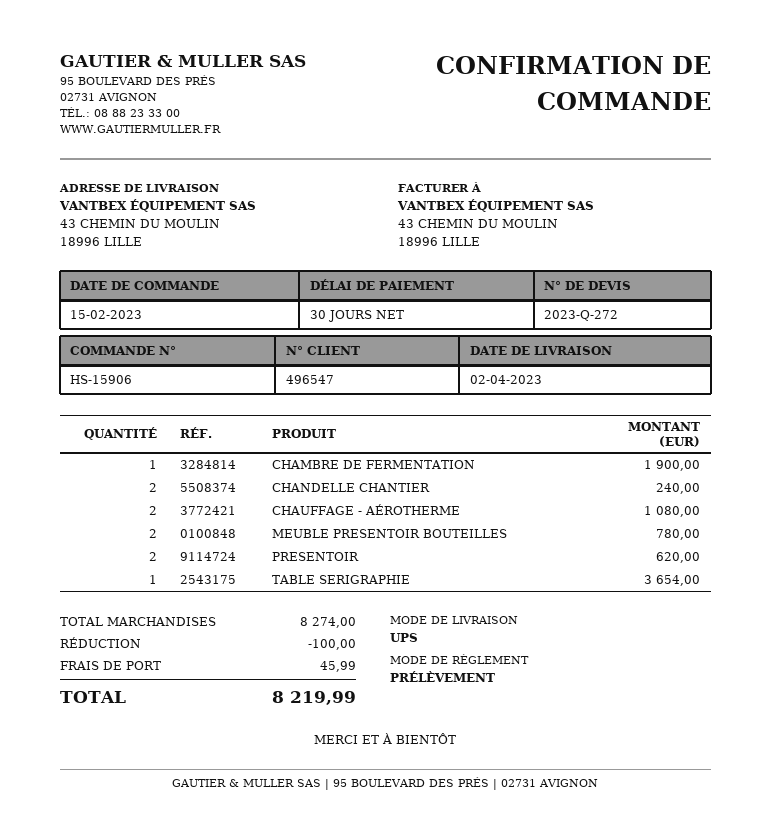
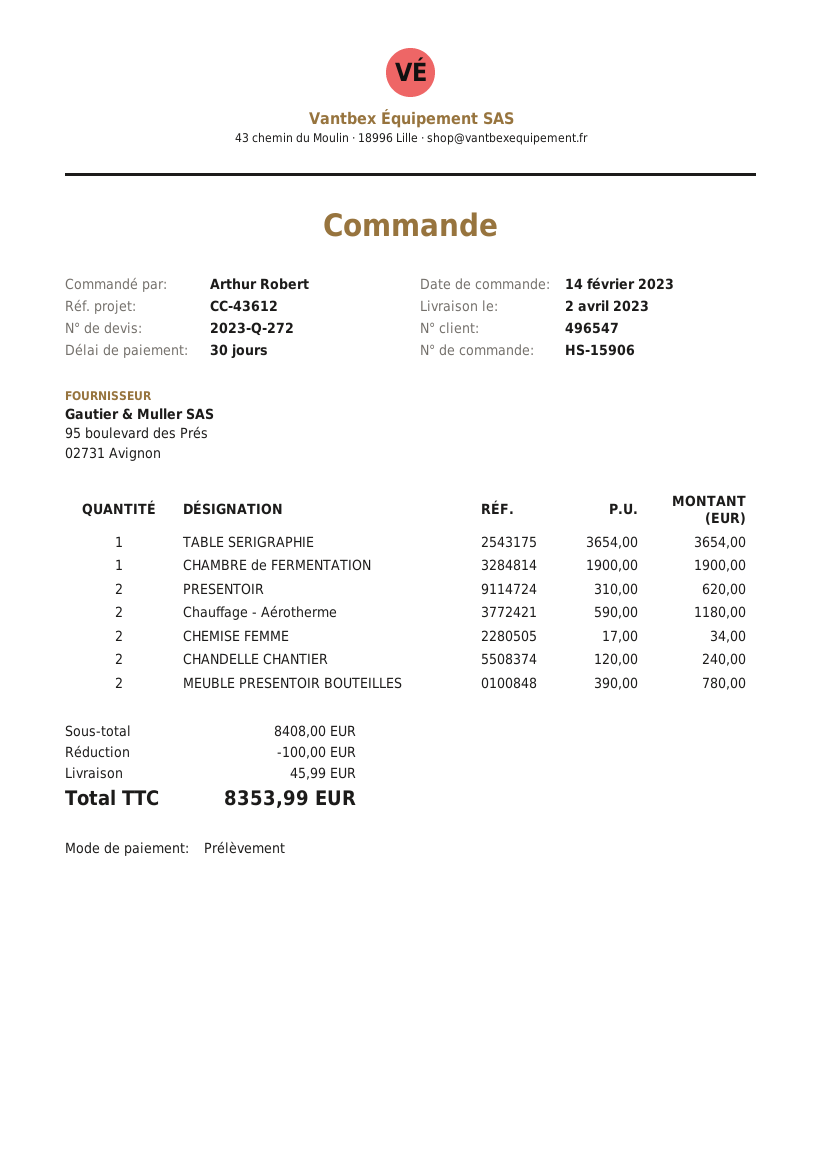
order date: 2023-02-15 -> 2023-02-14
CHAUFFAGE - AÉROTHERME: 2 for 1080.00 -> 2 for 1180.00
CHEMISE FEMME: none -> 2 for 34.00
subtotal: 8274.00 -> 8408.00
total: 8219.99 -> 8353.99

